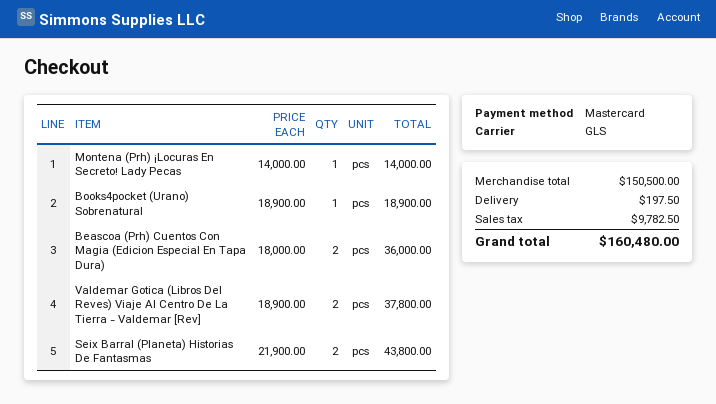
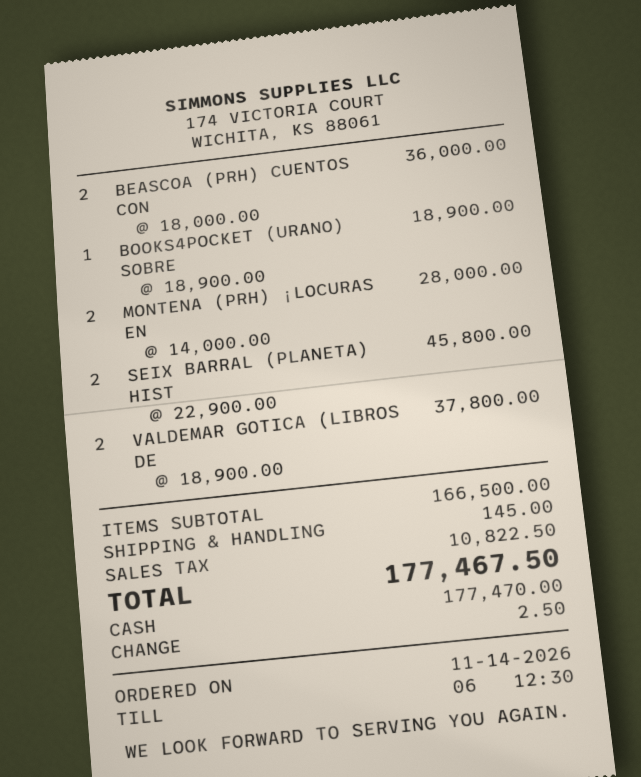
payment method: Mastercard -> cash
Montena (Prh) ¡Locuras En Secreto! Lady Pecas: 1 x 14000.00 = 14000.00 -> 2 x 14000.00 = 28000.00
Seix Barral (Planeta) Historias De Fantasmas: 2 x 21900.00 = 43800.00 -> 2 x 22900.00 = 45800.00
subtotal: 150500.00 -> 166500.00
shipping: 197.50 -> 145.00
tax: 9782.50 -> 10822.50
total: 160480.00 -> 177467.50

